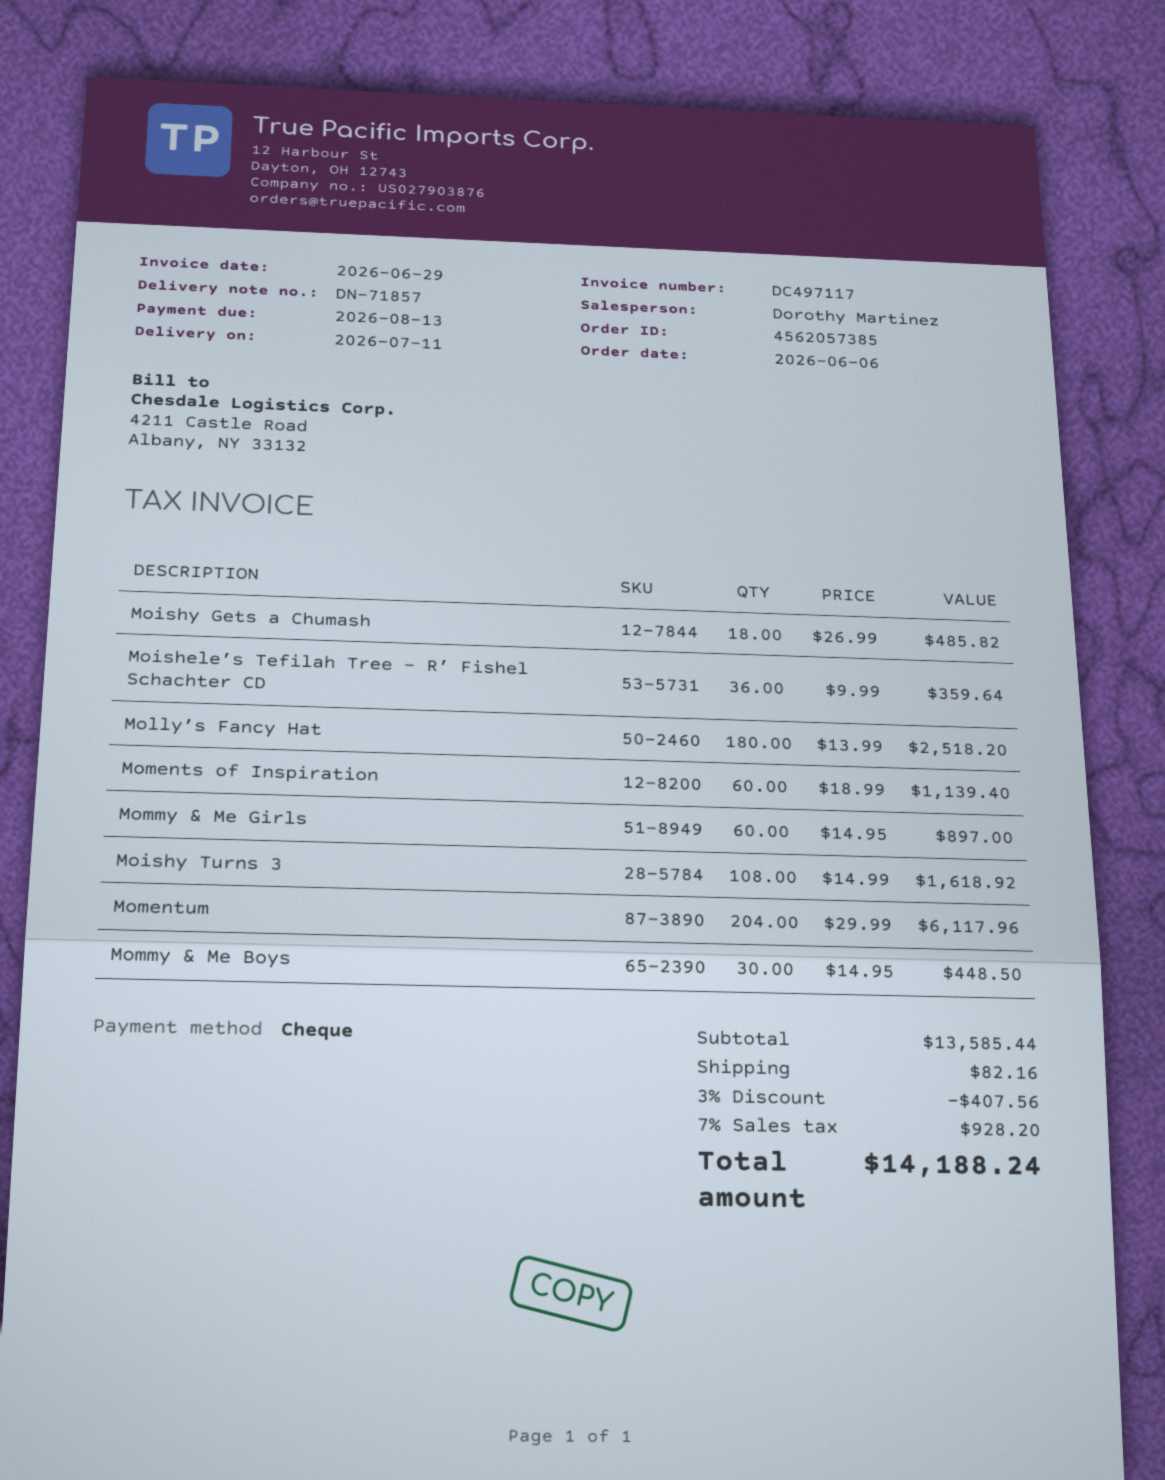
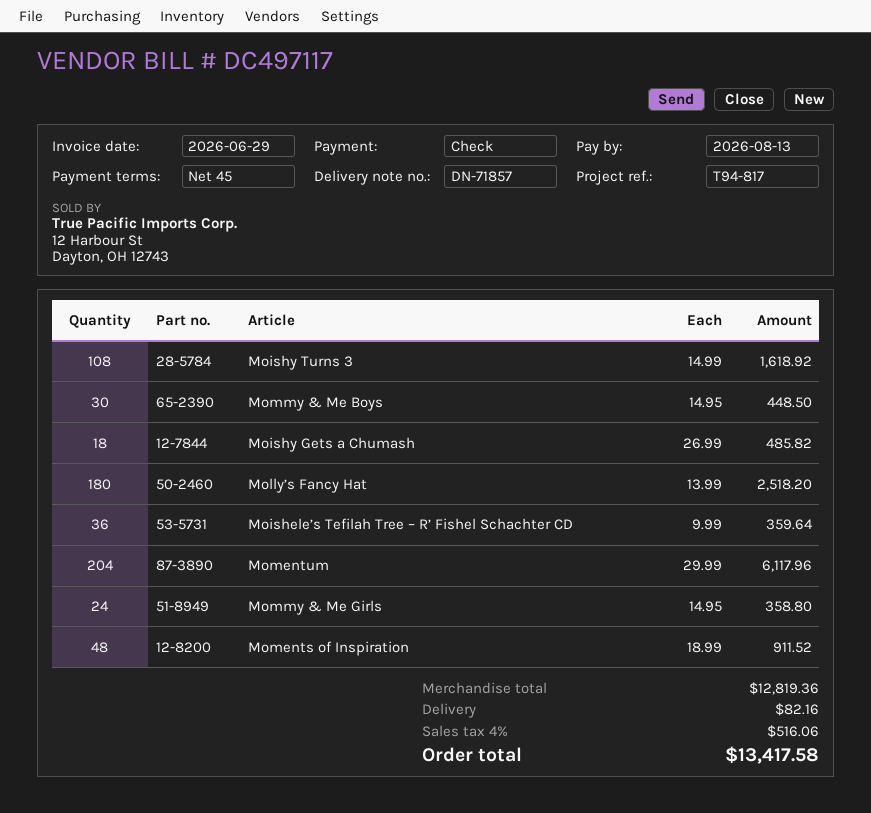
Moments of Inspiration: 60 x 18.99 = 1139.40 -> 48 x 18.99 = 911.52
Mommy & Me Girls: 60 x 14.95 = 897.00 -> 24 x 14.95 = 358.80
subtotal: 13585.44 -> 12819.36
discount: 3% = 407.56 -> none
tax: 7% = 928.20 -> 4% = 516.06
total: 14188.24 -> 13417.58

